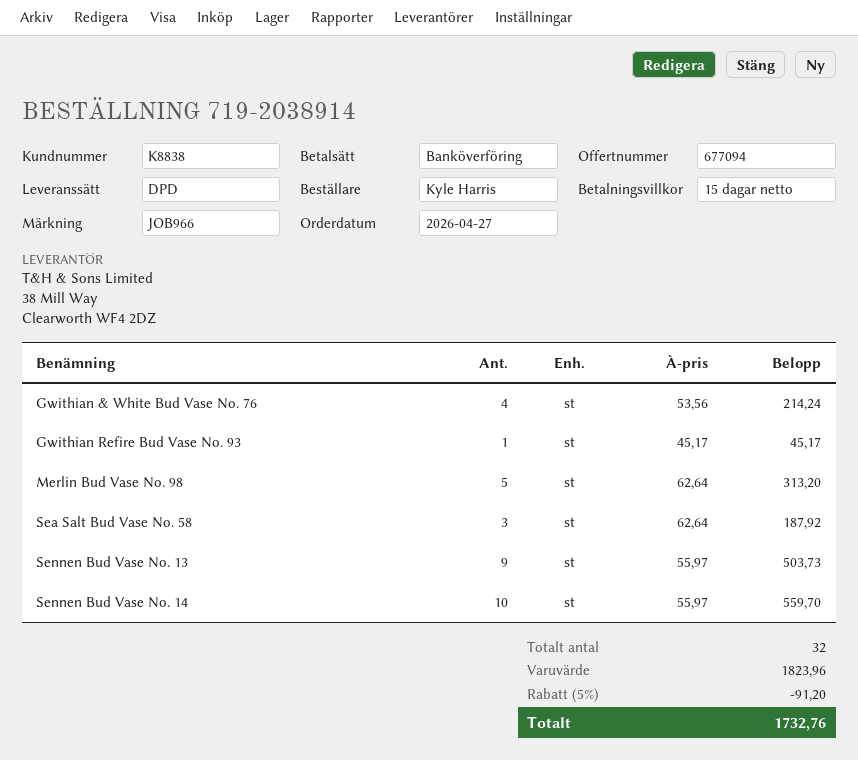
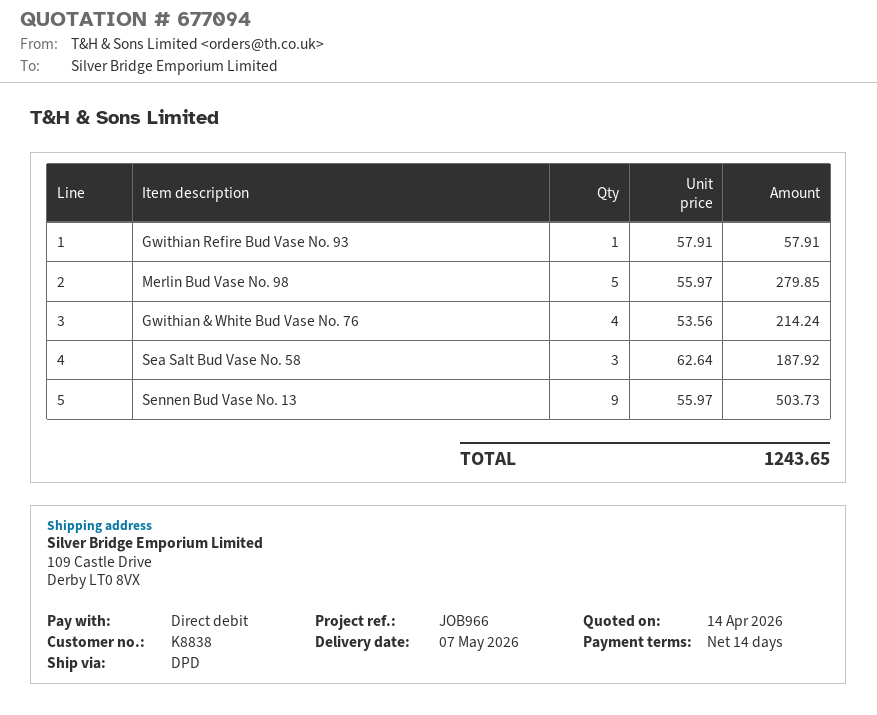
payment terms: 15 days -> 14 days
payment method: bank transfer -> direct debit
Gwithian Refire Bud Vase No. 93: 1 x 45.17 = 45.17 -> 1 x 57.91 = 57.91
Merlin Bud Vase No. 98: 5 x 62.64 = 313.20 -> 5 x 55.97 = 279.85
Sennen Bud Vase No. 14: 10 x 55.97 = 559.70 -> none
discount: 5% = 91.20 -> none
total: 1732.76 -> 1243.65

